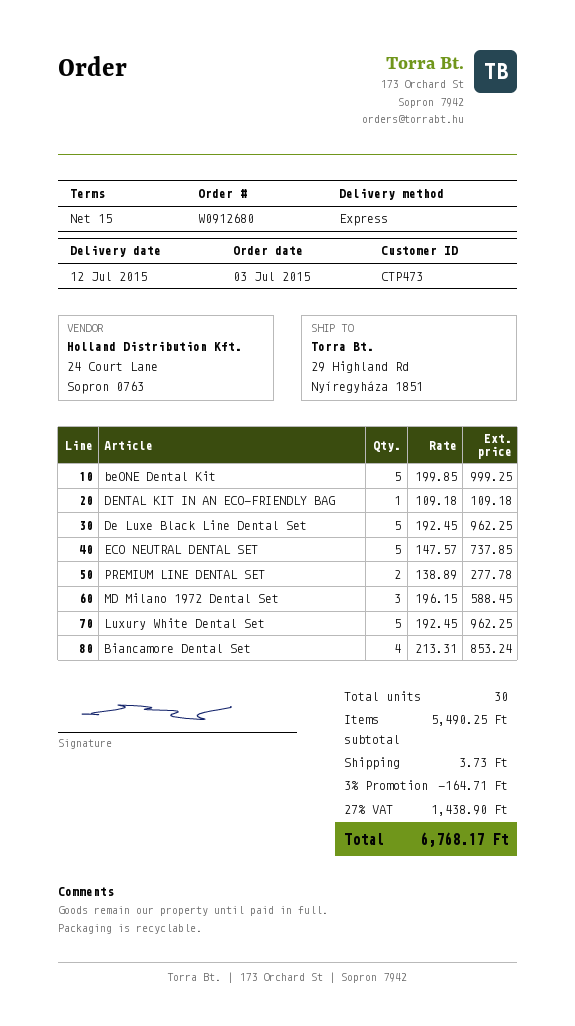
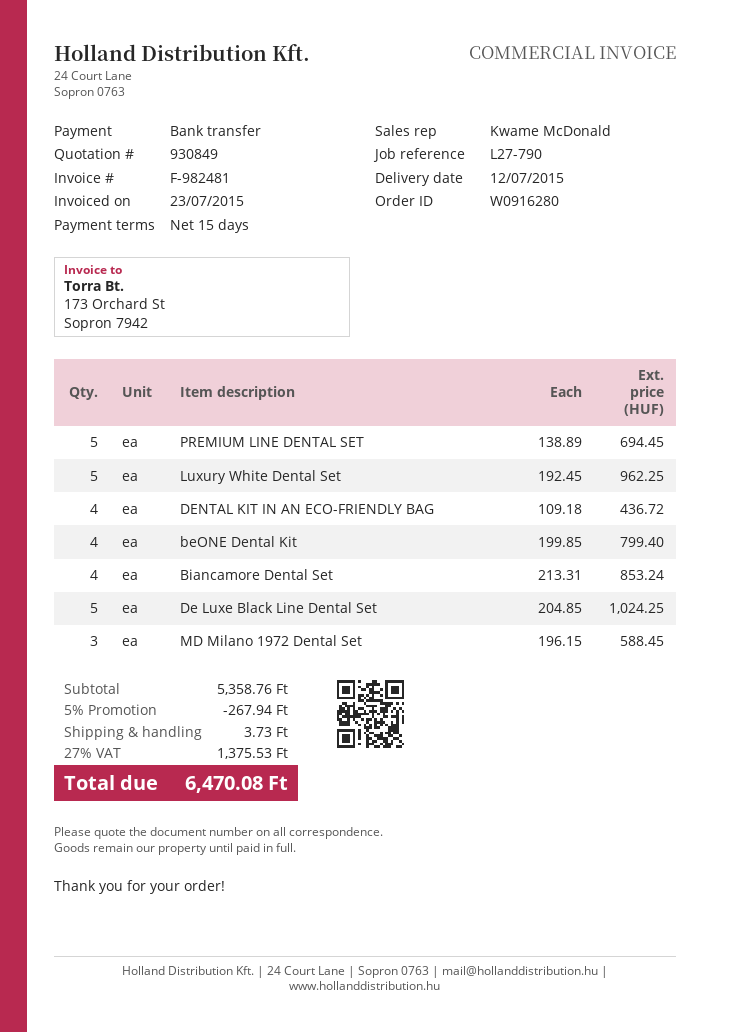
order number: W0912680 -> W0916280
beONE Dental Kit: 5 x 199.85 = 999.25 -> 4 x 199.85 = 799.40
DENTAL KIT IN AN ECO-FRIENDLY BAG: 1 x 109.18 = 109.18 -> 4 x 109.18 = 436.72
De Luxe Black Line Dental Set: 5 x 192.45 = 962.25 -> 5 x 204.85 = 1024.25
ECO NEUTRAL DENTAL SET: 5 x 147.57 = 737.85 -> none
PREMIUM LINE DENTAL SET: 2 x 138.89 = 277.78 -> 5 x 138.89 = 694.45
subtotal: 5490.25 -> 5358.76
discount: 3% = 164.71 -> 5% = 267.94
tax: 27% = 1438.90 -> 27% = 1375.53
total: 6768.17 -> 6470.08

